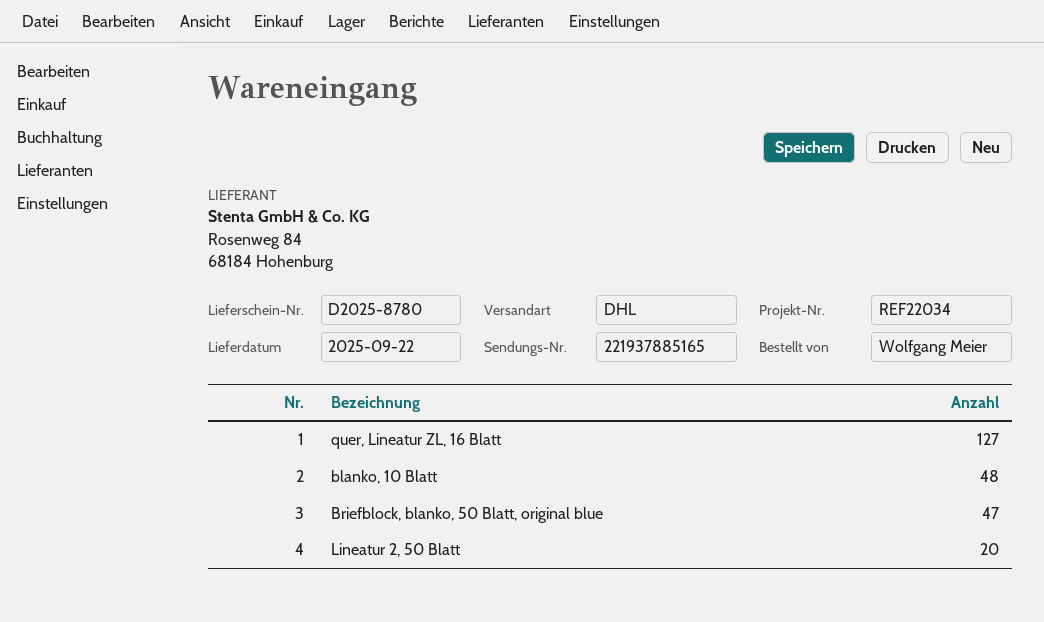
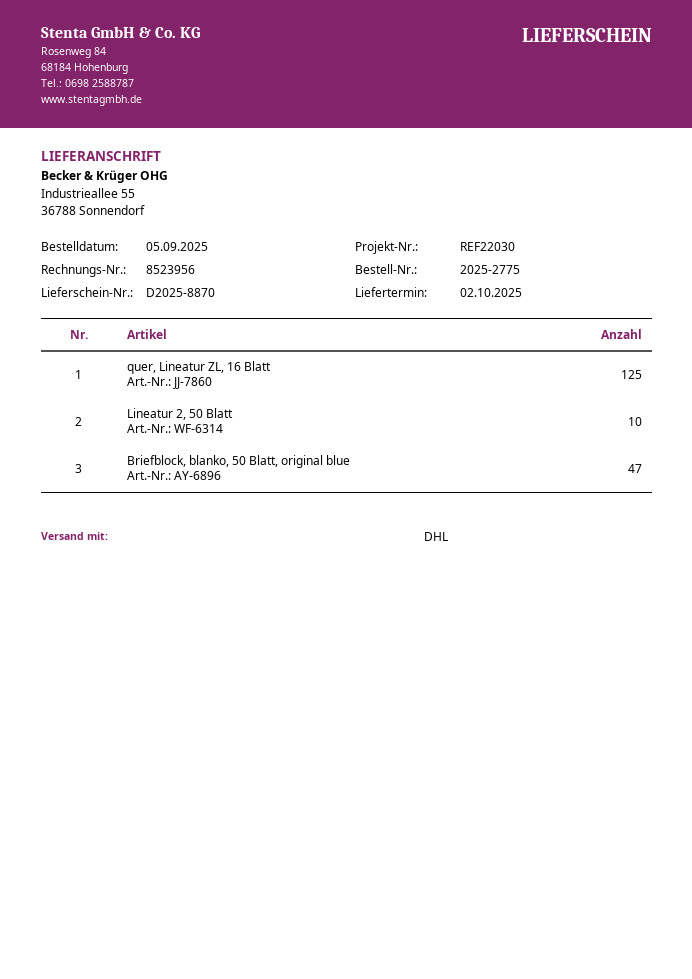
delivery note number: D2025-8780 -> D2025-8870
delivery date: 2025-09-22 -> 2025-10-02
reference: REF22034 -> REF22030
quer, Lineatur ZL, 16 Blatt: 127 -> 125
blanko, 10 Blatt: 48 -> none
Lineatur 2, 50 Blatt: 20 -> 10

